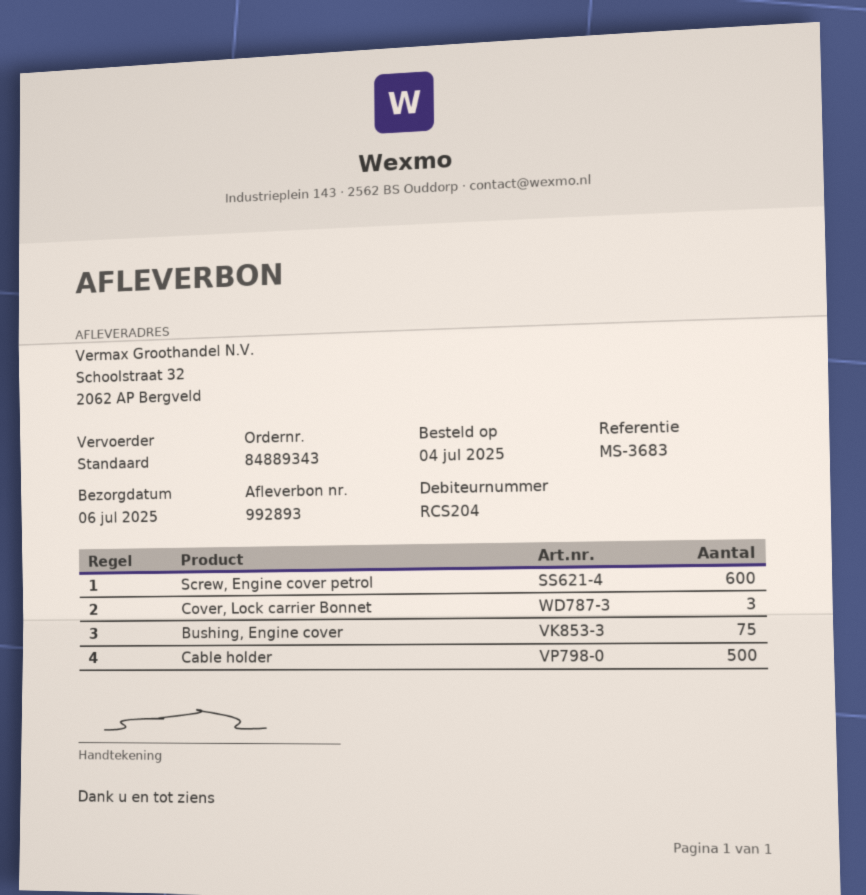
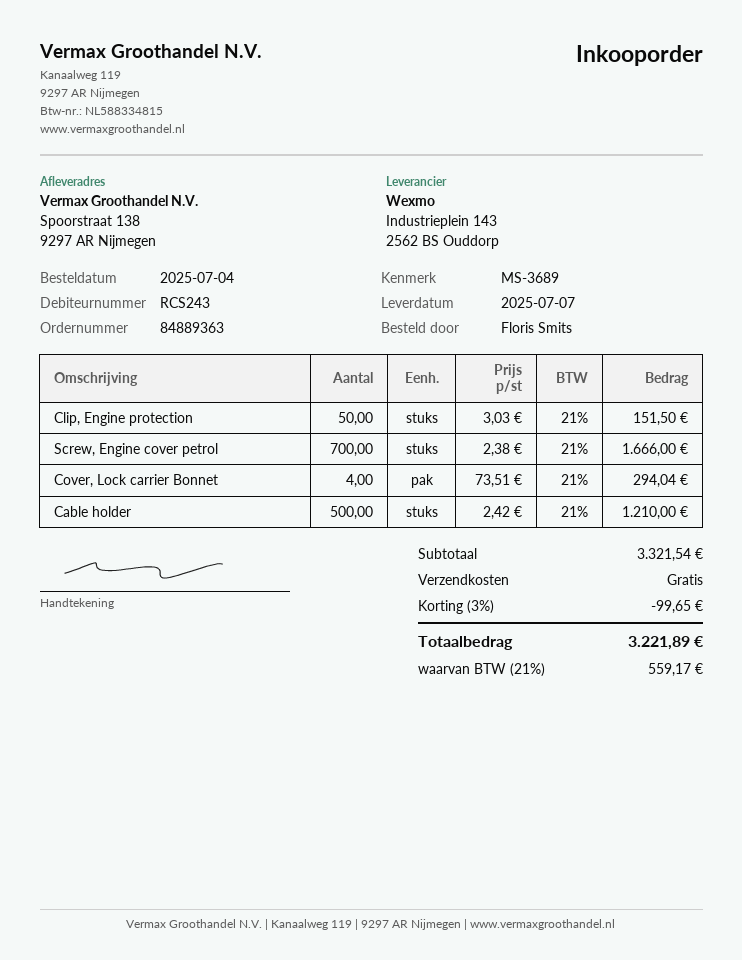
order number: 84889343 -> 84889363
delivery date: 2025-07-06 -> 2025-07-07
customer number: RCS204 -> RCS243
reference: MS-3683 -> MS-3689
ship to: Schoolstraat 32, 2062 AP Bergveld -> Spoorstraat 138, 9297 AR Nijmegen
Screw, Engine cover petrol: 600 -> 700
Cover, Lock carrier Bonnet: 3 -> 4
Bushing, Engine cover: 75 -> none
Clip, Engine protection: none -> 50

